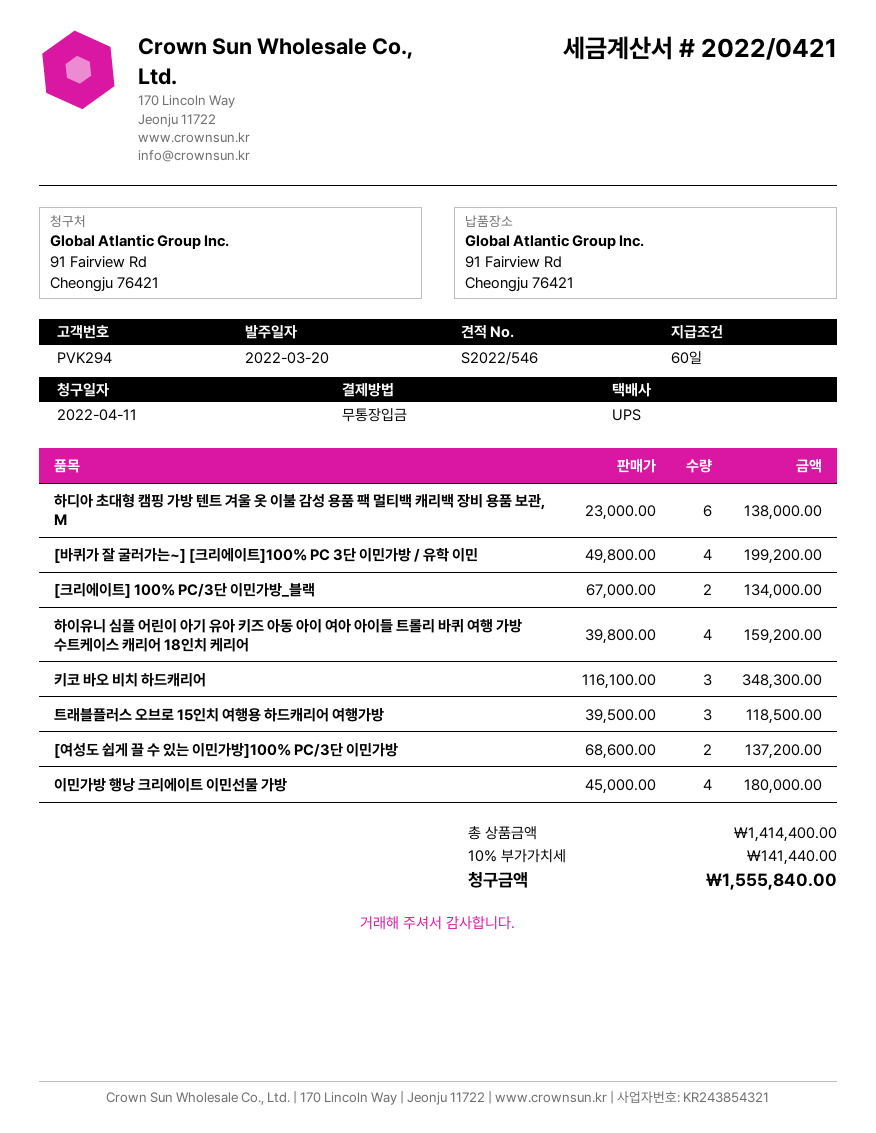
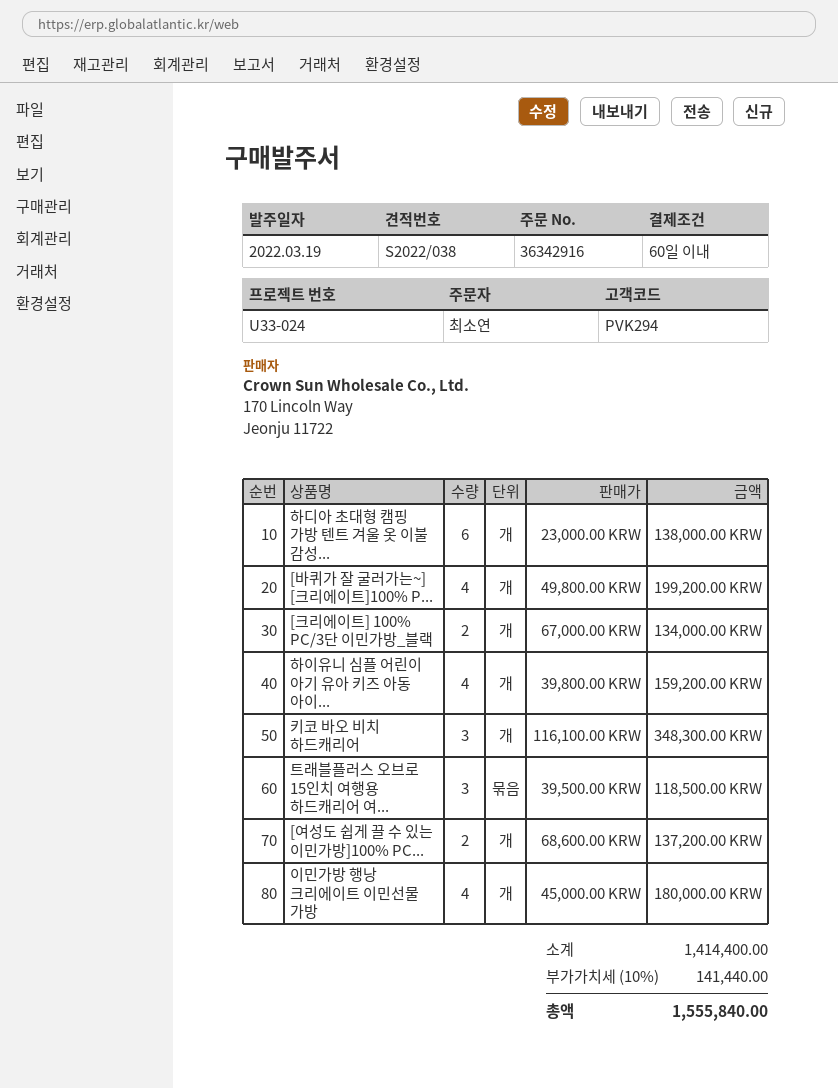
quote number: S2022/546 -> S2022/038
order date: 2022-03-20 -> 2022-03-19

